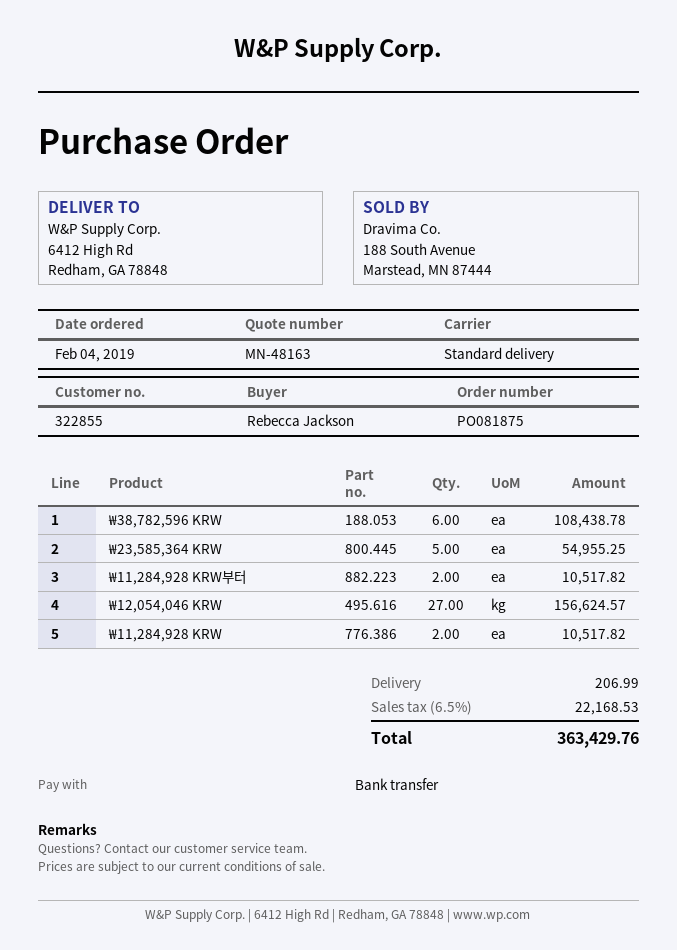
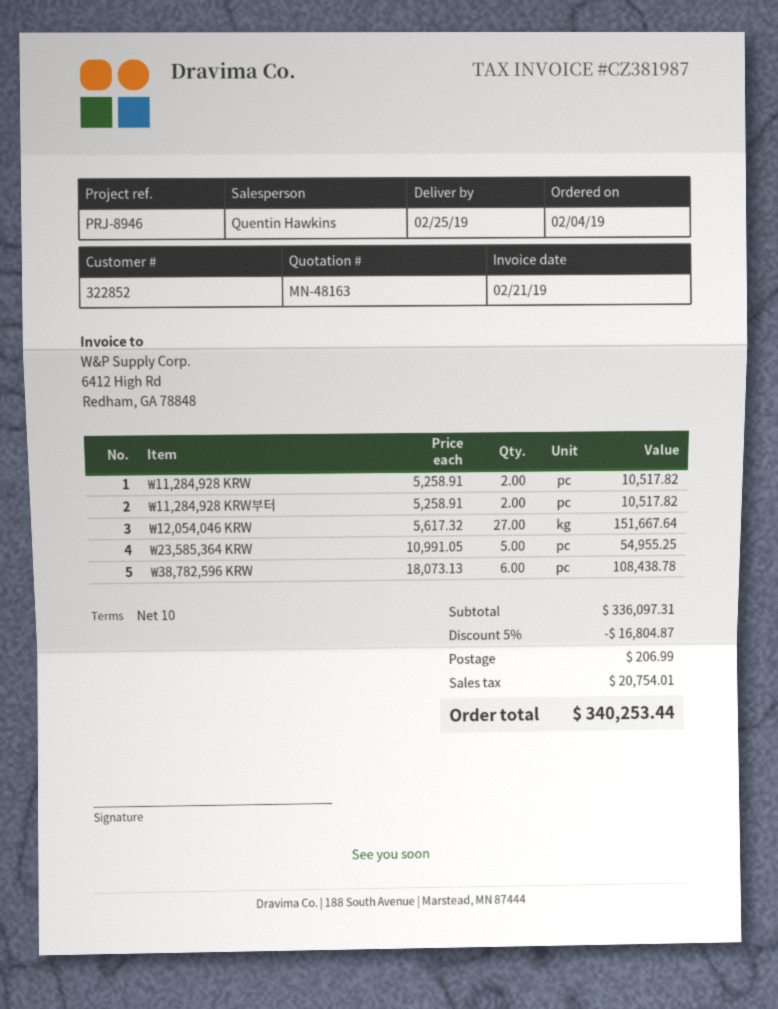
customer number: 322855 -> 322852
₩12,054,046 KRW: 27 for 156624.57 -> 27 for 151667.64
discount: none -> 5% = 16804.87
tax: 22168.53 -> 20754.01
total: 363429.76 -> 340253.44

